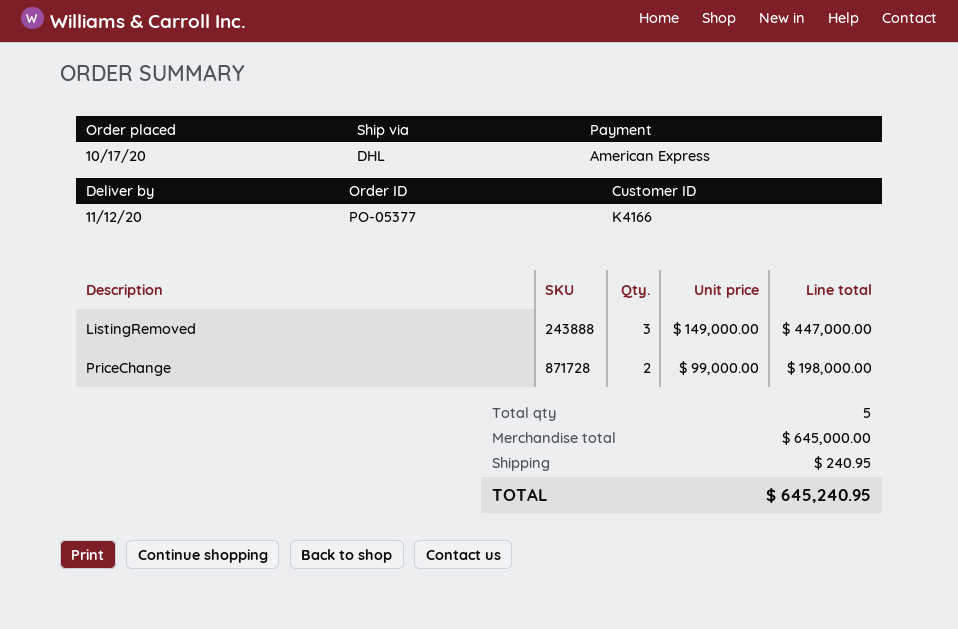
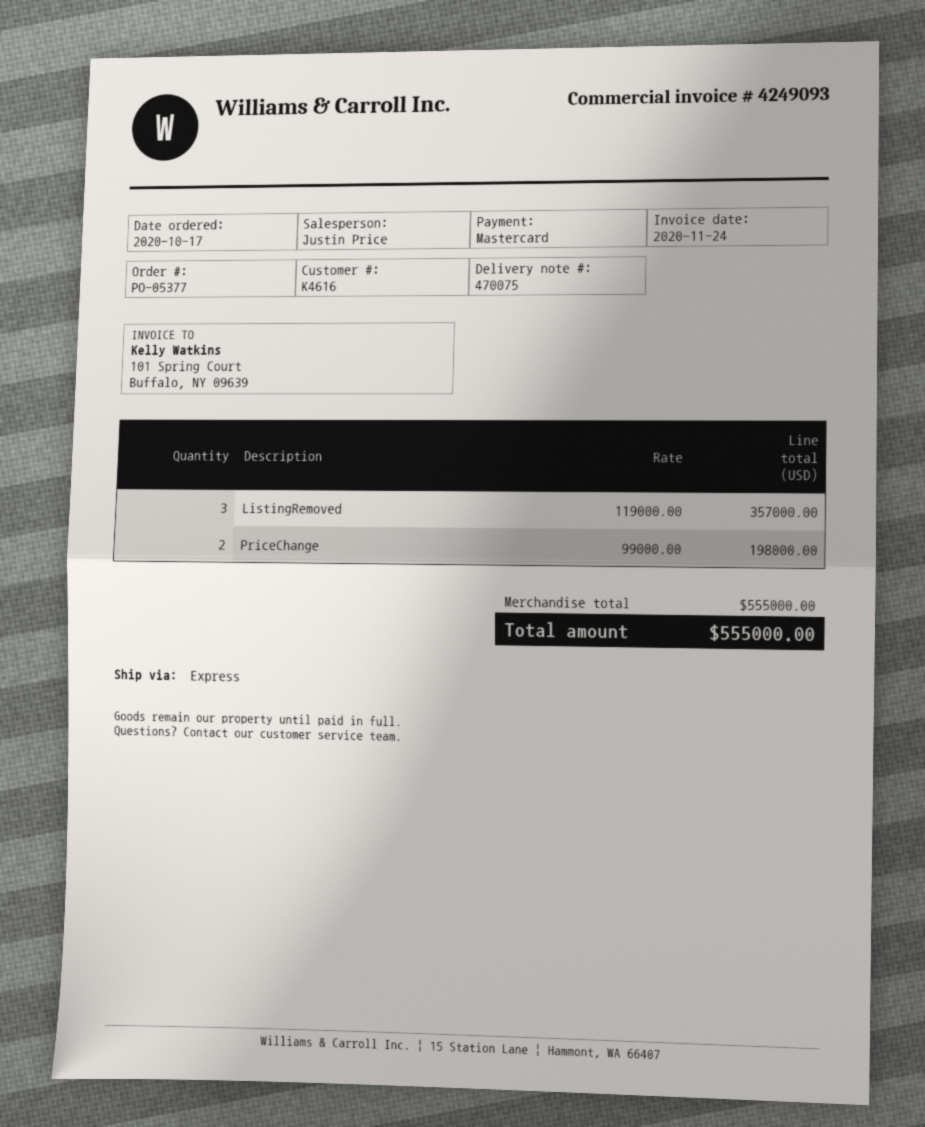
customer number: K4166 -> K4616
payment method: American Express -> Mastercard
shipping method: DHL -> express
ListingRemoved: 3 x 149000.00 = 447000.00 -> 3 x 119000.00 = 357000.00
subtotal: 645000.00 -> 555000.00
shipping: 240.95 -> none
total: 645240.95 -> 555000.00

